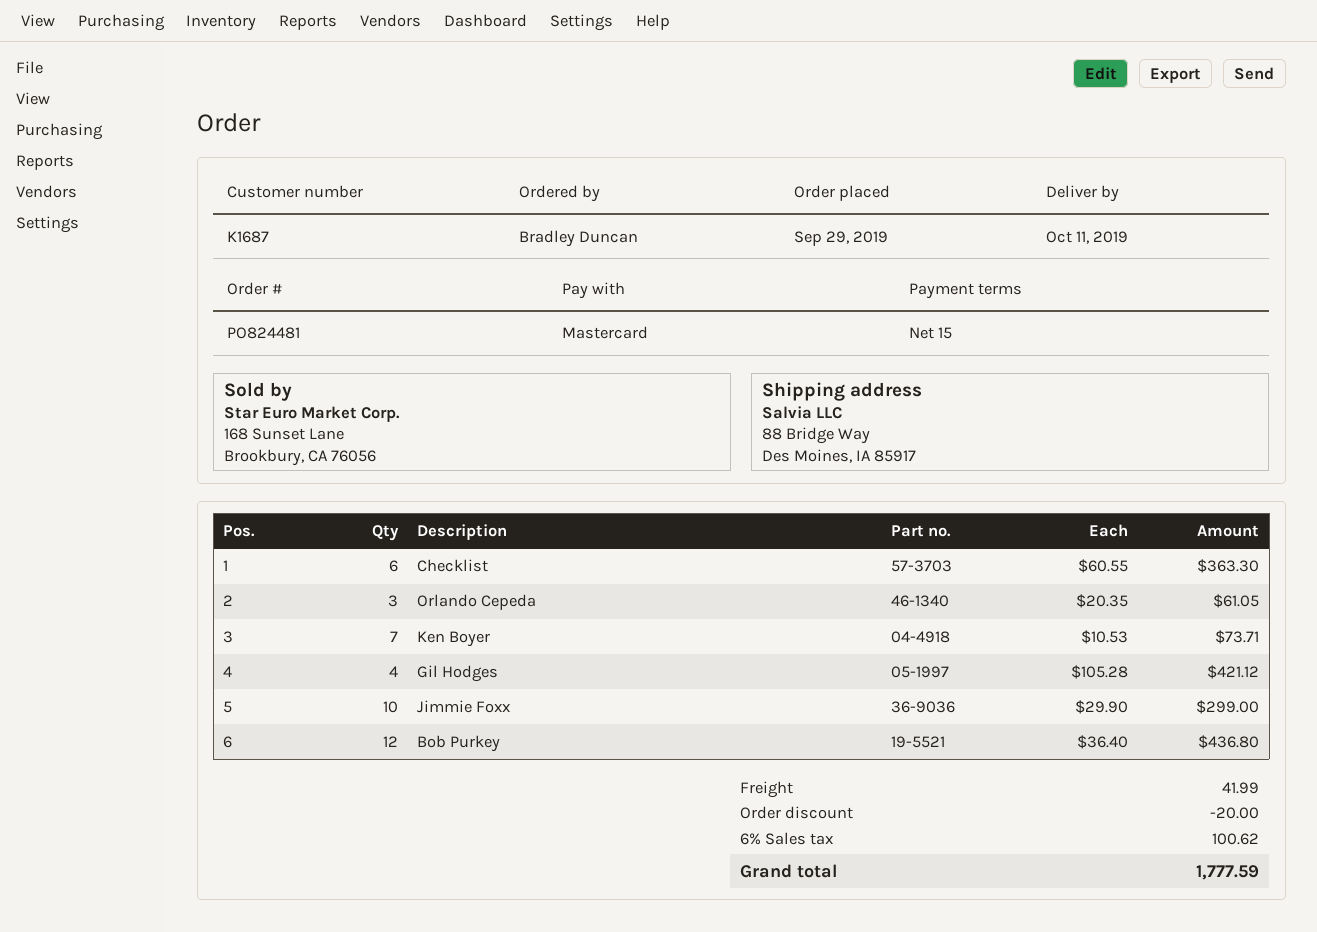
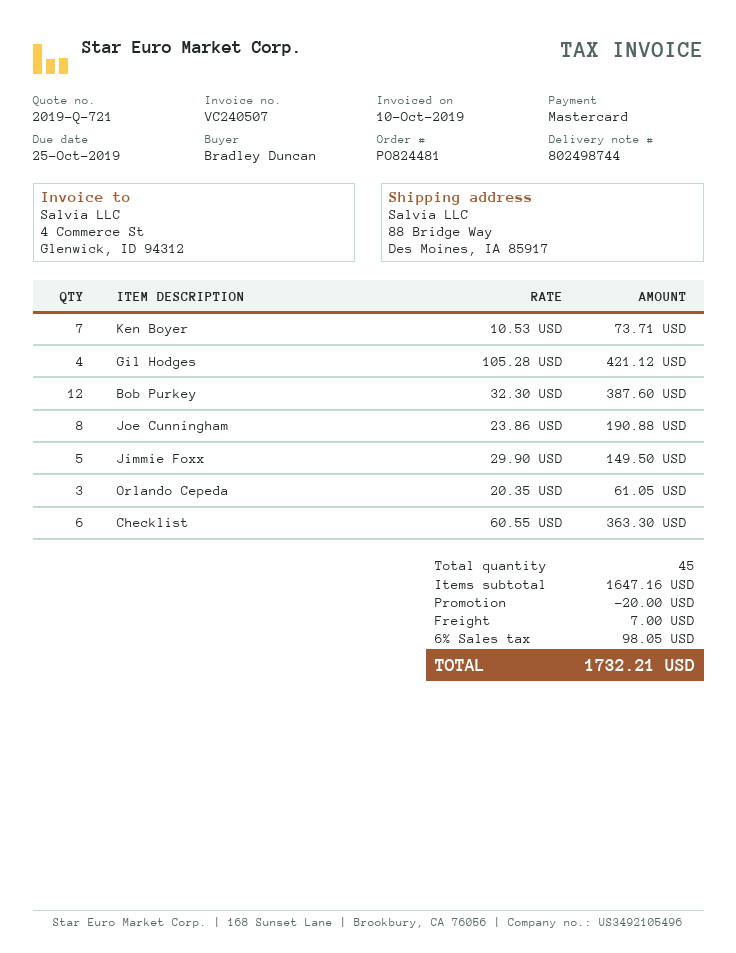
Jimmie Foxx: 10 x 29.90 = 299.00 -> 5 x 29.90 = 149.50
Bob Purkey: 12 x 36.40 = 436.80 -> 12 x 32.30 = 387.60
Joe Cunningham: none -> 8 x 23.86 = 190.88
shipping: 41.99 -> 7.00
tax: 6% = 100.62 -> 6% = 98.05
total: 1777.59 -> 1732.21

